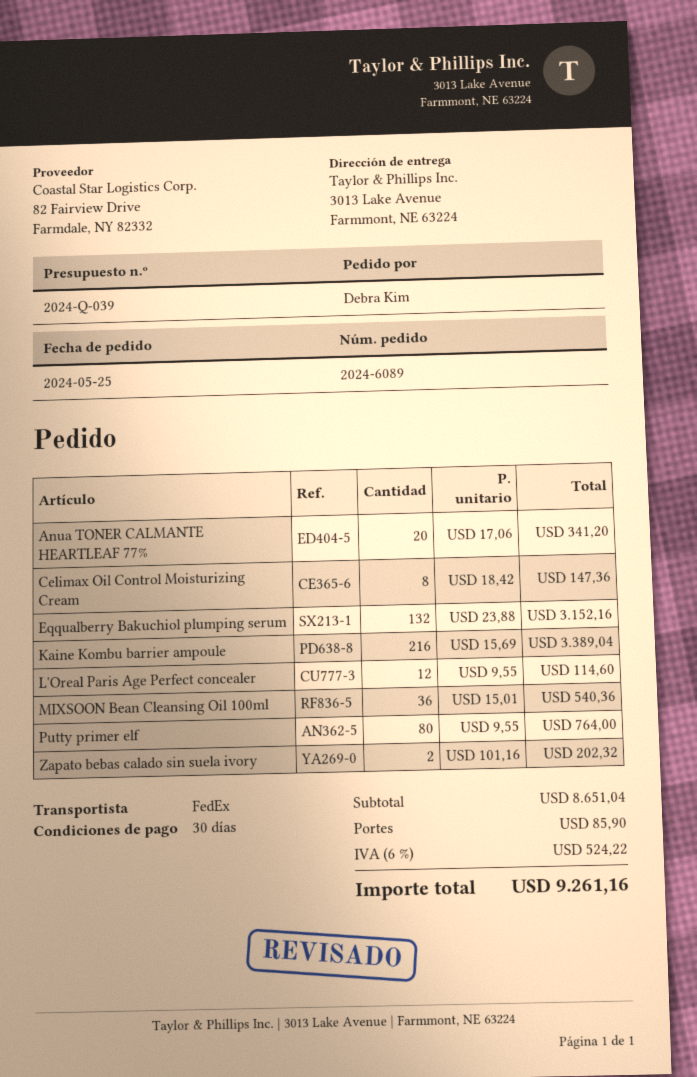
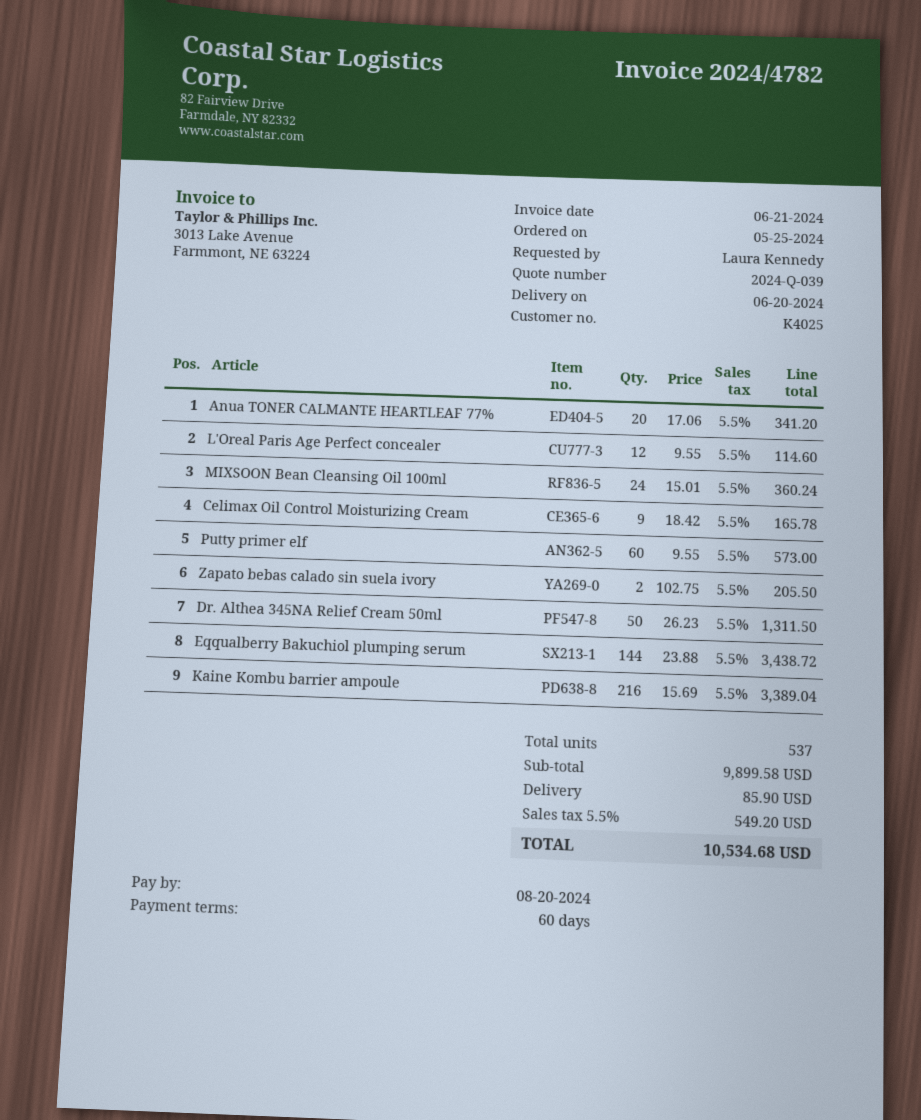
payment terms: 30 days -> 60 days
ordered by: Debra Kim -> Laura Kennedy
Celimax Oil Control Moisturizing Cream: 8 x 18.42 = 147.36 -> 9 x 18.42 = 165.78
Eqqualberry Bakuchiol plumping serum: 132 x 23.88 = 3152.16 -> 144 x 23.88 = 3438.72
MIXSOON Bean Cleansing Oil 100ml: 36 x 15.01 = 540.36 -> 24 x 15.01 = 360.24
Putty primer elf: 80 x 9.55 = 764.00 -> 60 x 9.55 = 573.00
Zapato bebas calado sin suela ivory: 2 x 101.16 = 202.32 -> 2 x 102.75 = 205.50
Dr. Althea 345NA Relief Cream 50ml: none -> 50 x 26.23 = 1311.50
subtotal: 8651.04 -> 9899.58
tax: 6% = 524.22 -> 5.5% = 549.20
total: 9261.16 -> 10534.68

